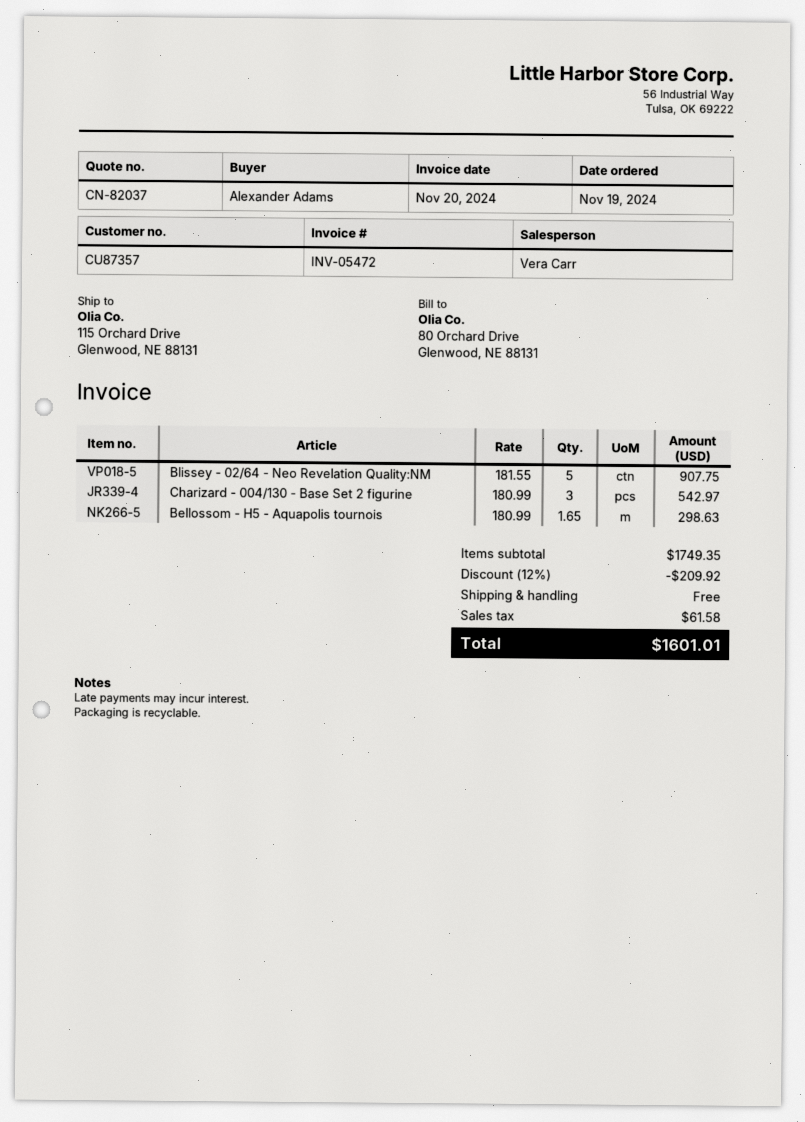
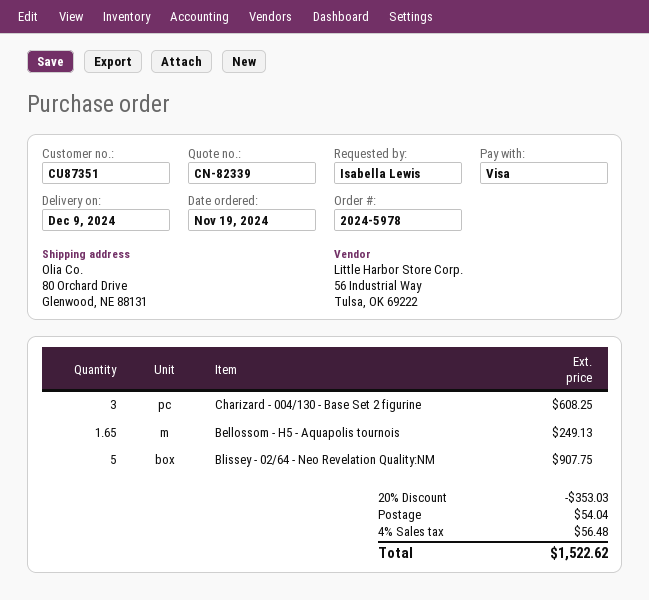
quote number: CN-82037 -> CN-82339
customer number: CU87357 -> CU87351
ordered by: Alexander Adams -> Isabella Lewis
ship to: 115 Orchard Drive, Glenwood, NE 88131 -> 80 Orchard Drive, Glenwood, NE 88131
Charizard - 004/130 - Base Set 2 figurine: 3 for 542.97 -> 3 for 608.25
Bellossom - H5 - Aquapolis tournois: 1.65 for 298.63 -> 1.65 for 249.13
discount: 12% = 209.92 -> 20% = 353.03
shipping: 0.00 -> 54.04
tax: 61.58 -> 56.48
total: 1601.01 -> 1522.62

